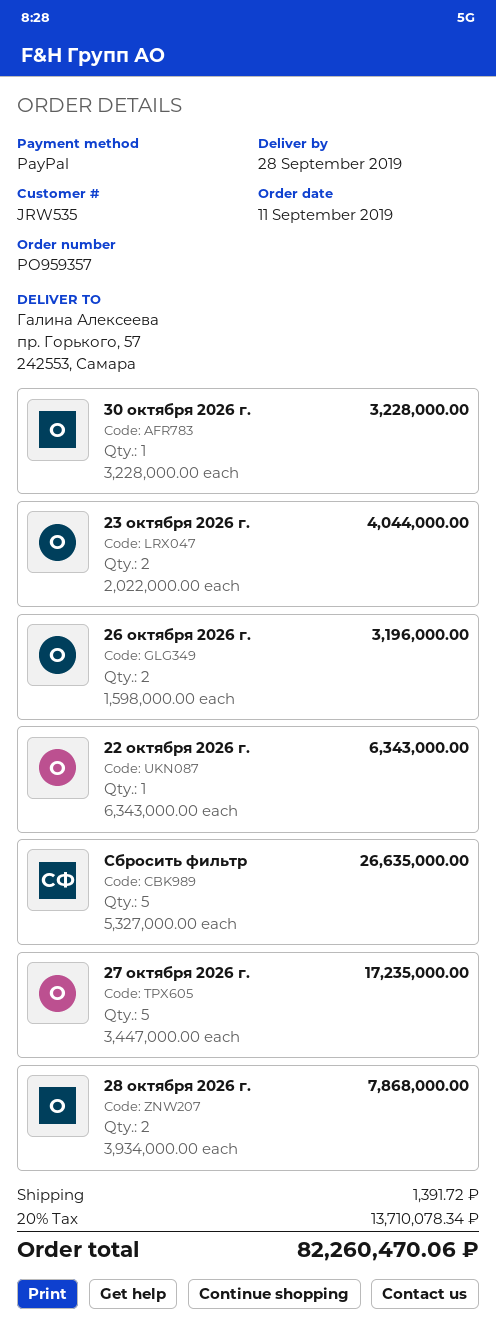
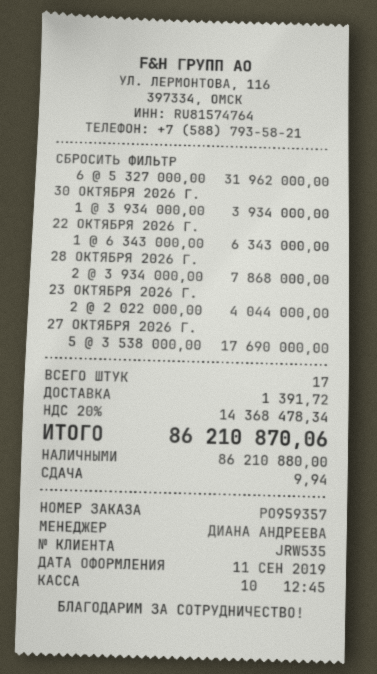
payment method: PayPal -> cash
30 октября 2026 г.: 1 x 3228000.00 = 3228000.00 -> 1 x 3934000.00 = 3934000.00
26 октября 2026 г.: 2 x 1598000.00 = 3196000.00 -> none
Сбросить фильтр: 5 x 5327000.00 = 26635000.00 -> 6 x 5327000.00 = 31962000.00
27 октября 2026 г.: 5 x 3447000.00 = 17235000.00 -> 5 x 3538000.00 = 17690000.00
tax: 20% = 13710078.34 -> 20% = 14368478.34
total: 82260470.06 -> 86210870.06

